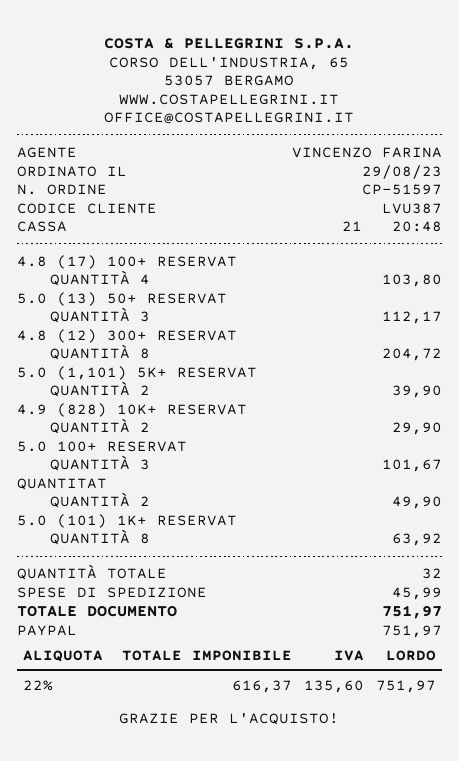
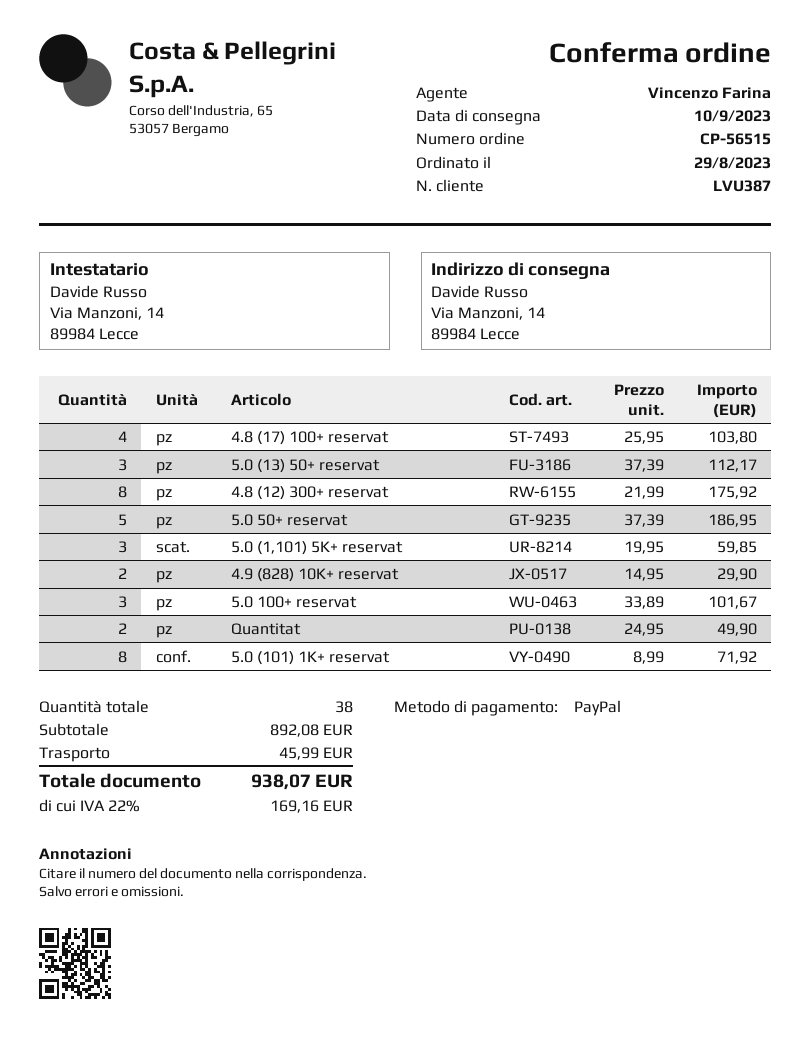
order number: CP-51597 -> CP-56515
4.8 (12) 300+ RESERVAT: 8 for 204.72 -> 8 for 175.92
5.0 (1,101) 5K+ RESERVAT: 2 for 39.90 -> 3 for 59.85
5.0 (101) 1K+ RESERVAT: 8 for 63.92 -> 8 for 71.92
5.0 50+ reservat: none -> 5 for 186.95
total quantity: 32 -> 38
tax: 22% = 135.60 -> 22% = 169.16
total: 751.97 -> 938.07

